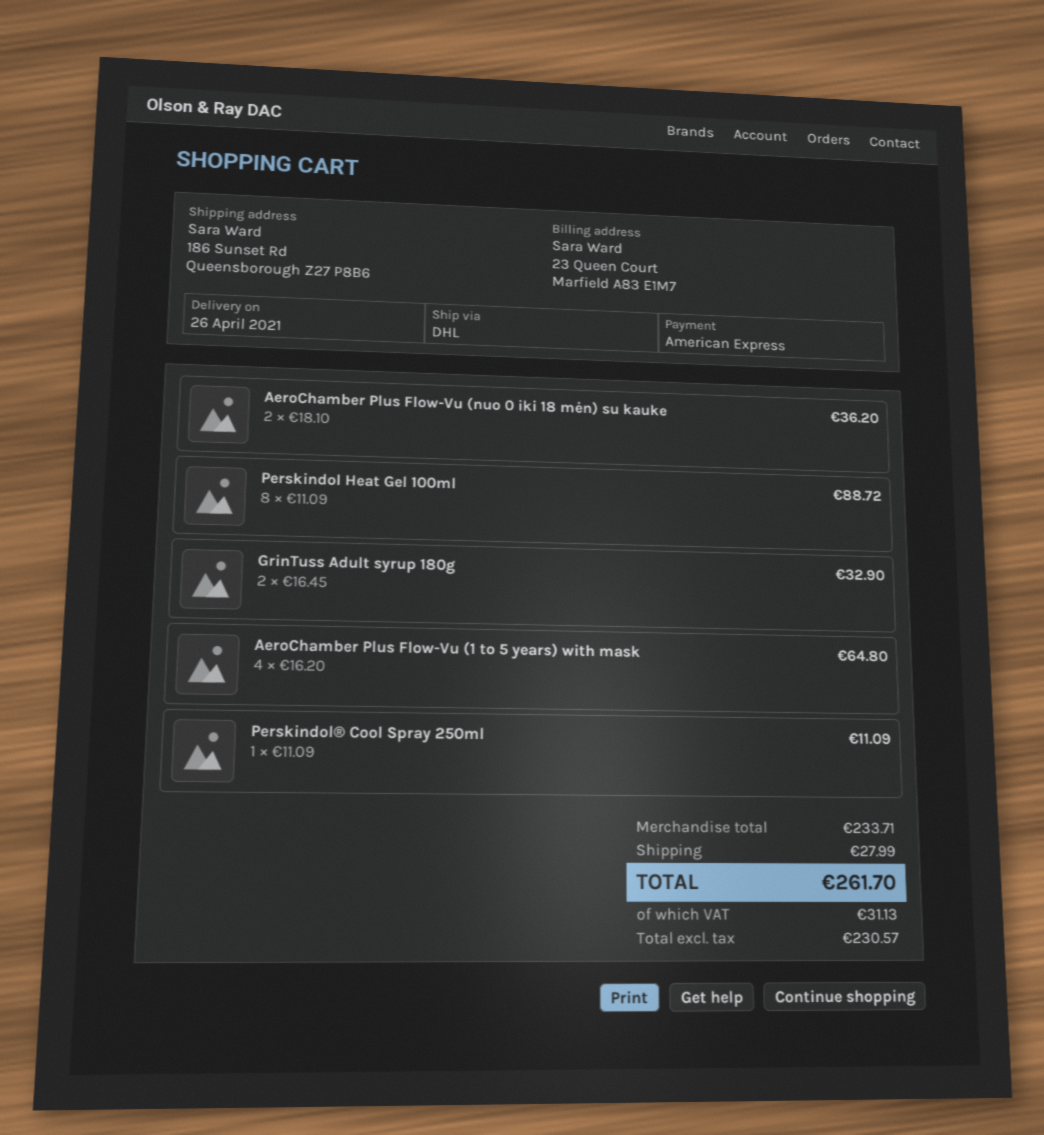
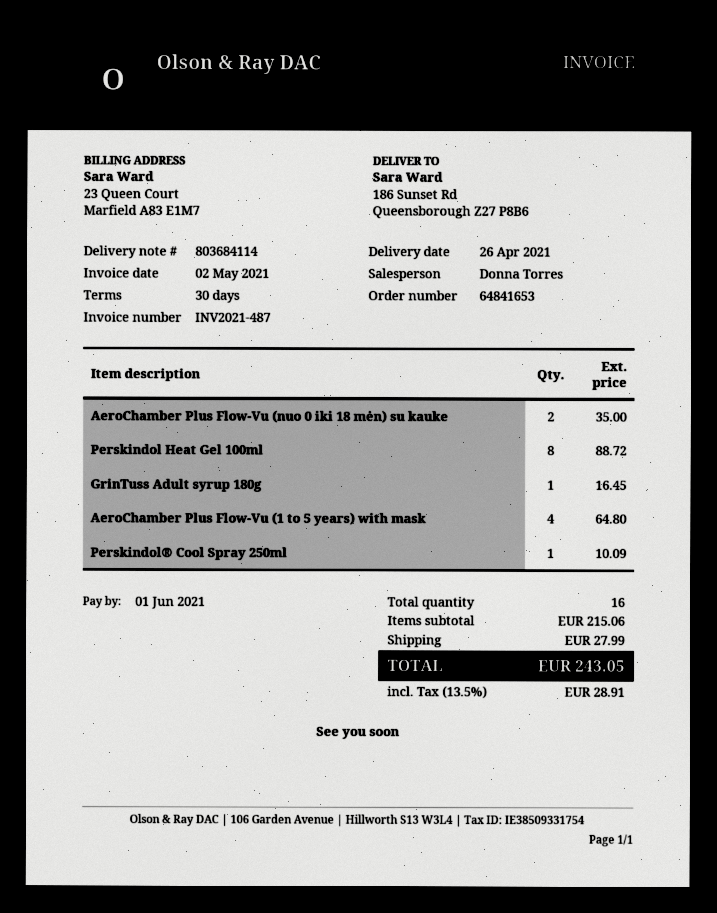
AeroChamber Plus Flow-Vu (nuo 0 iki 18 mėn) su kauke: 2 for 36.20 -> 2 for 35.00
GrinTuss Adult syrup 180g: 2 for 32.90 -> 1 for 16.45
Perskindol® Cool Spray 250ml: 1 for 11.09 -> 1 for 10.09
subtotal: 233.71 -> 215.06
tax: 31.13 -> 28.91
total: 261.70 -> 243.05

